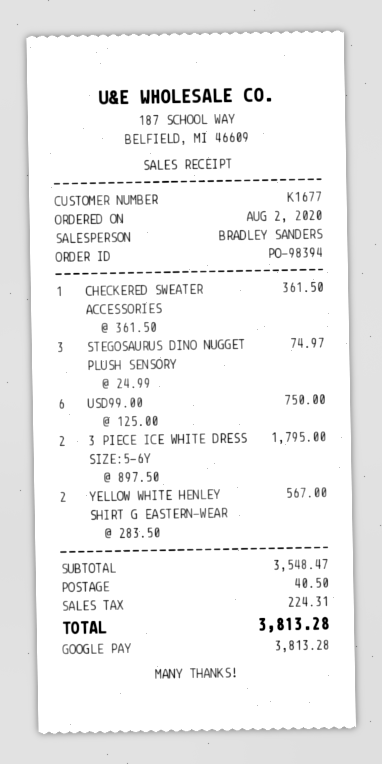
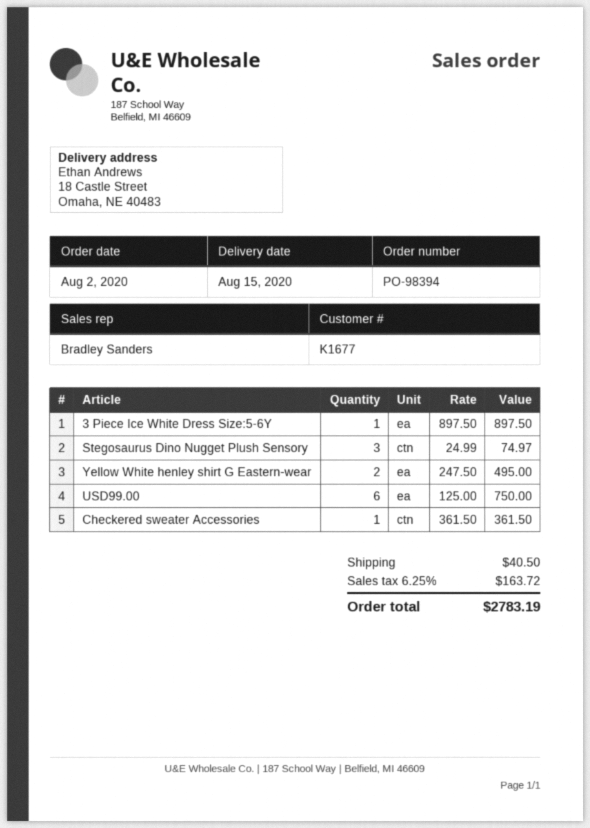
3 PIECE ICE WHITE DRESS SIZE:5-6Y: 2 x 897.50 = 1795.00 -> 1 x 897.50 = 897.50
YELLOW WHITE HENLEY SHIRT G EASTERN-WEAR: 2 x 283.50 = 567.00 -> 2 x 247.50 = 495.00
tax: 224.31 -> 163.72
total: 3813.28 -> 2783.19

